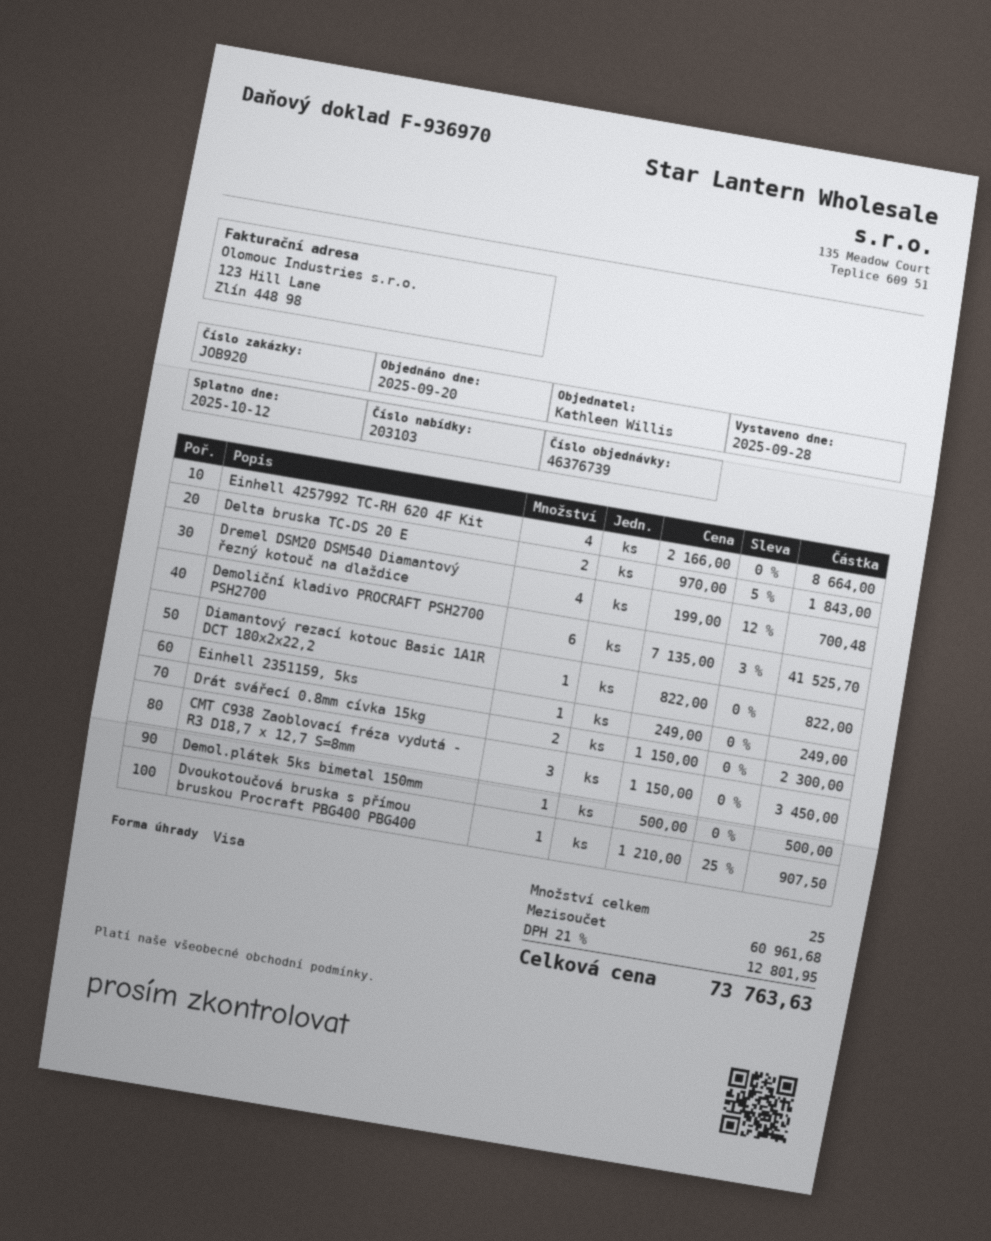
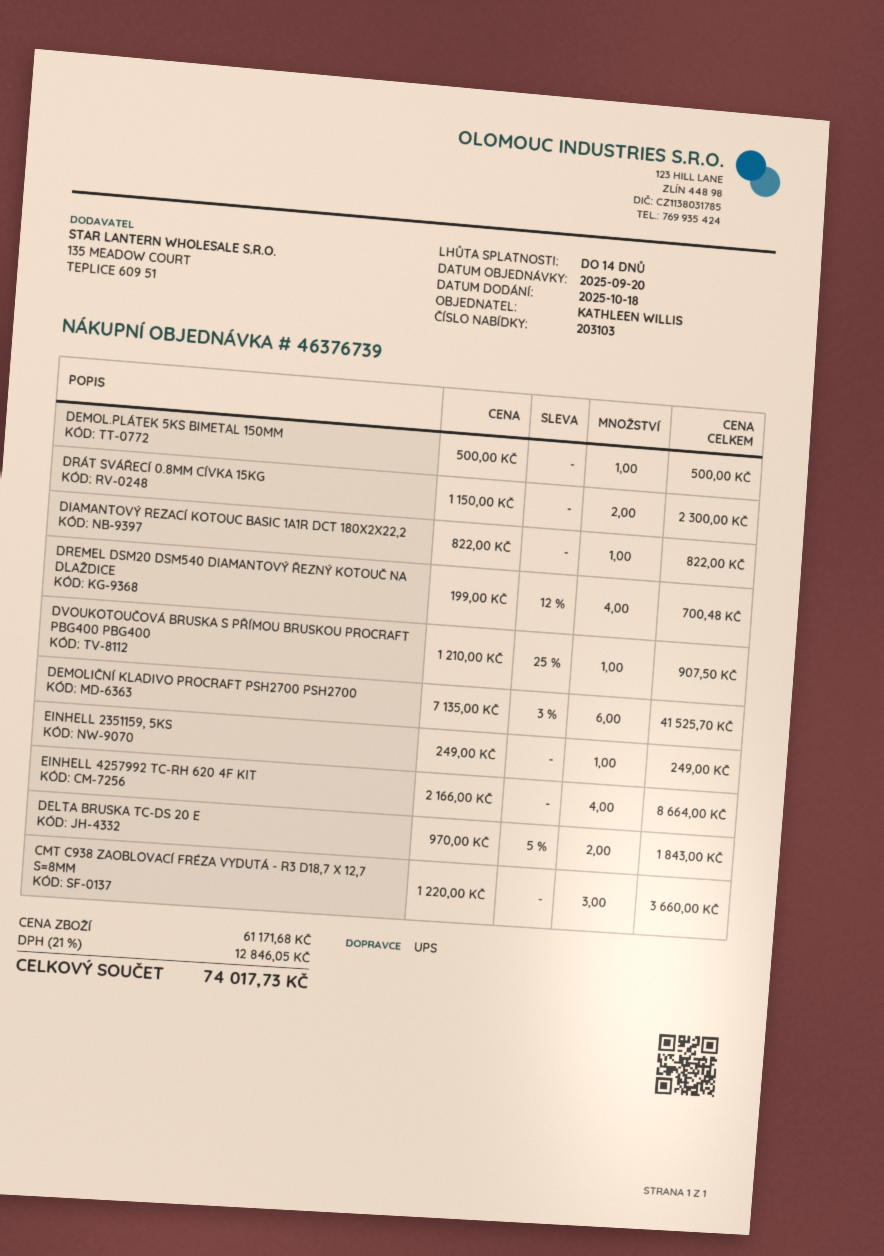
CMT C938 Zaoblovací fréza vydutá - R3 D18,7 x 12,7 S=8mm: 3 x 1150.00 = 3450.00 -> 3 x 1220.00 = 3660.00
subtotal: 60961.68 -> 61171.68
tax: 21% = 12801.95 -> 21% = 12846.05
total: 73763.63 -> 74017.73

